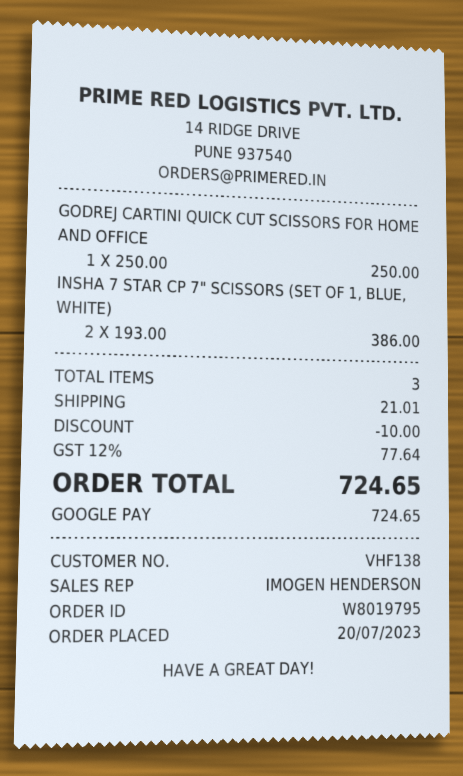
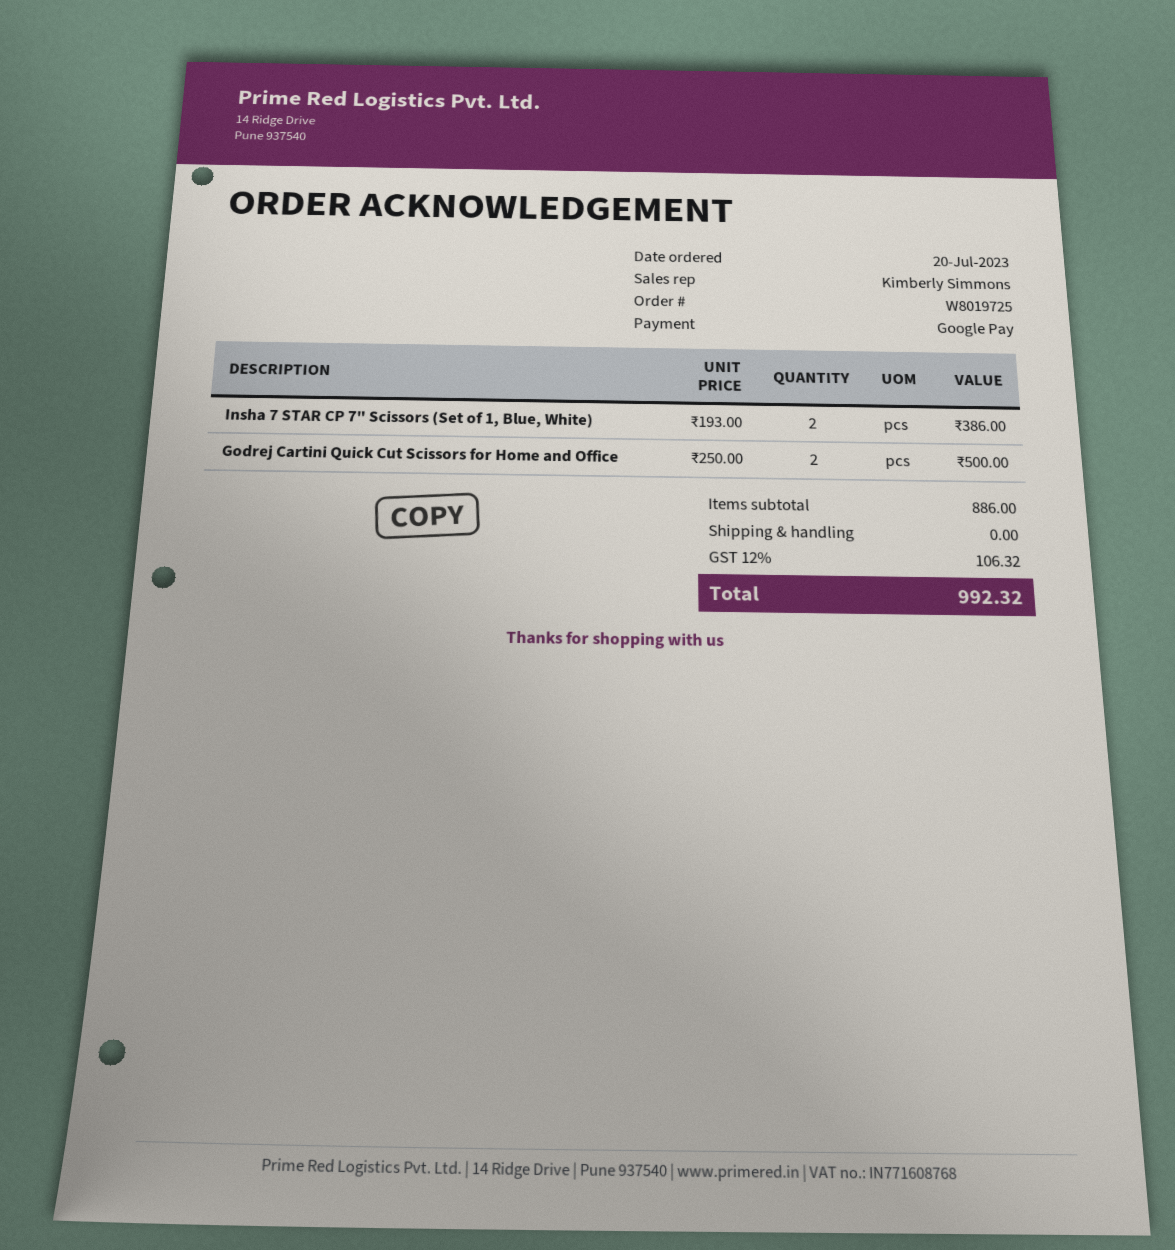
order number: W8019795 -> W8019725
sales rep: IMOGEN HENDERSON -> Kimberly Simmons
GODREJ CARTINI QUICK CUT SCISSORS FOR HOME AND OFFICE: 1 x 250.00 = 250.00 -> 2 x 250.00 = 500.00
discount: 10.00 -> none
shipping: 21.01 -> 0.00
tax: 12% = 77.64 -> 12% = 106.32
total: 724.65 -> 992.32

